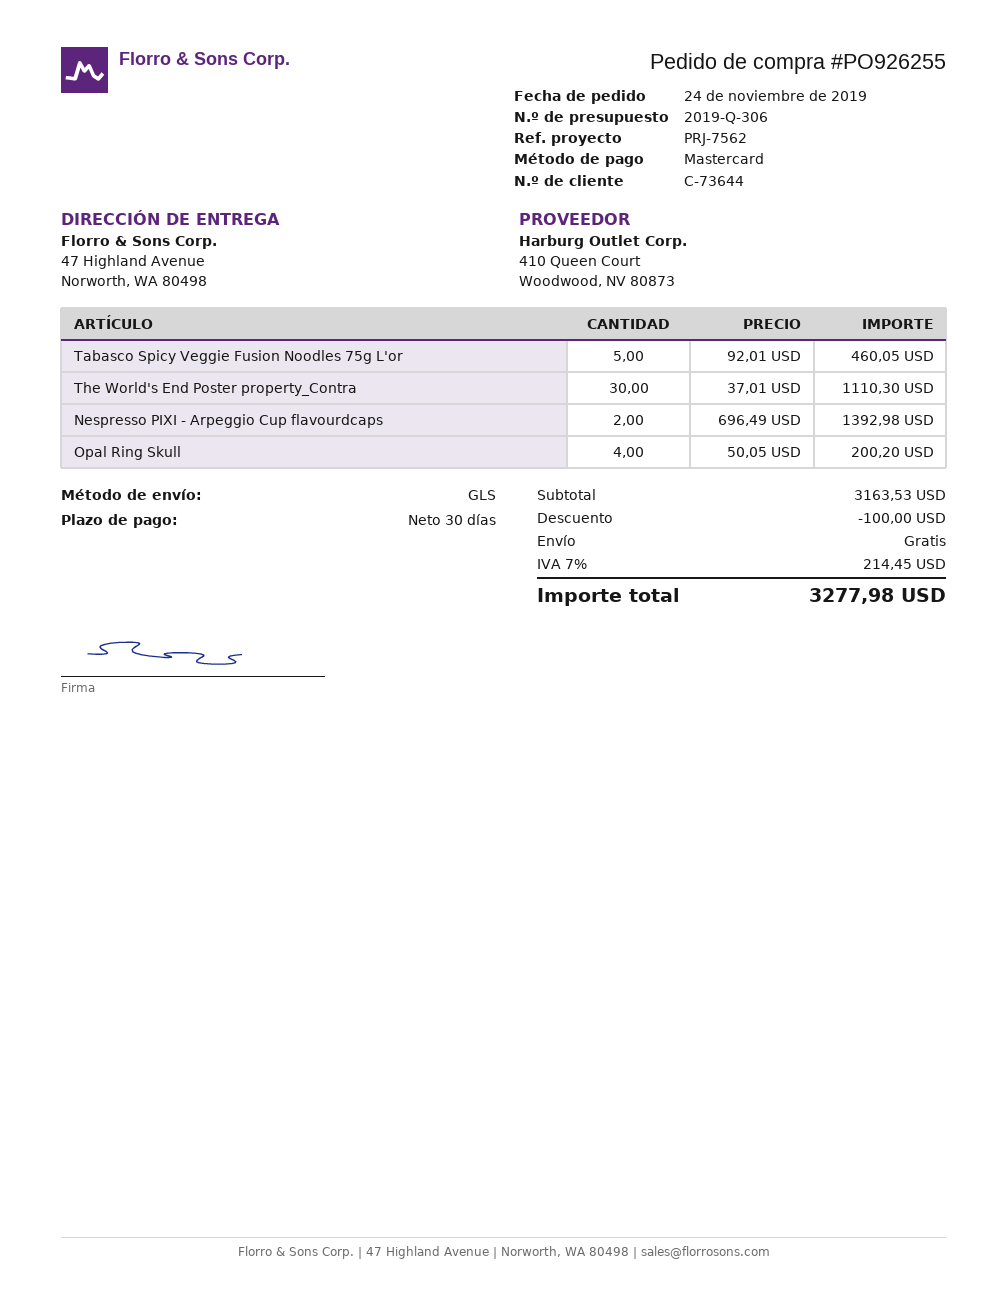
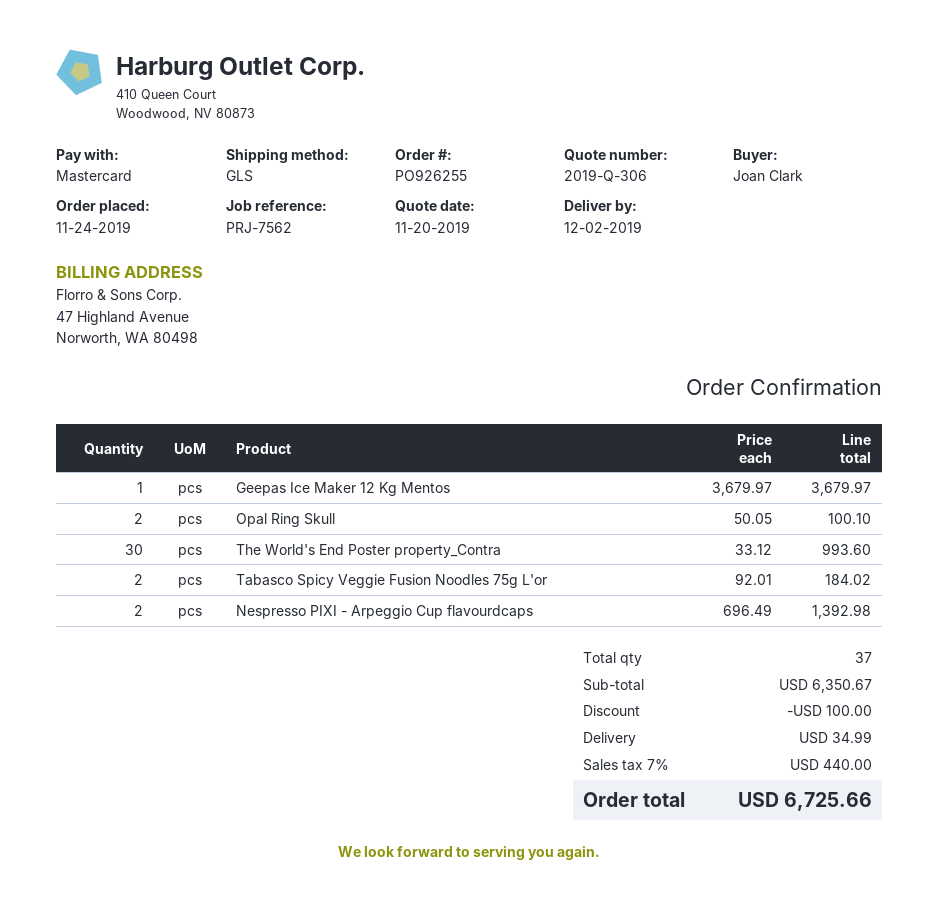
Tabasco Spicy Veggie Fusion Noodles 75g L'or: 5 x 92.01 = 460.05 -> 2 x 92.01 = 184.02
The World's End Poster property_Contra: 30 x 37.01 = 1110.30 -> 30 x 33.12 = 993.60
Opal Ring Skull: 4 x 50.05 = 200.20 -> 2 x 50.05 = 100.10
Geepas Ice Maker 12 Kg Mentos: none -> 1 x 3679.97 = 3679.97
subtotal: 3163.53 -> 6350.67
shipping: 0.00 -> 34.99
tax: 7% = 214.45 -> 7% = 440.00
total: 3277.98 -> 6725.66

